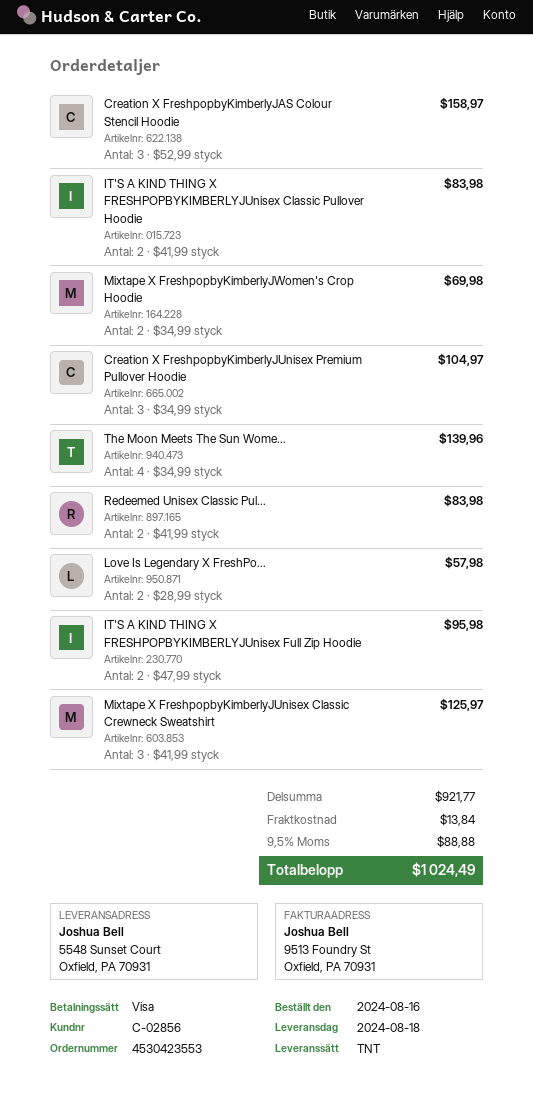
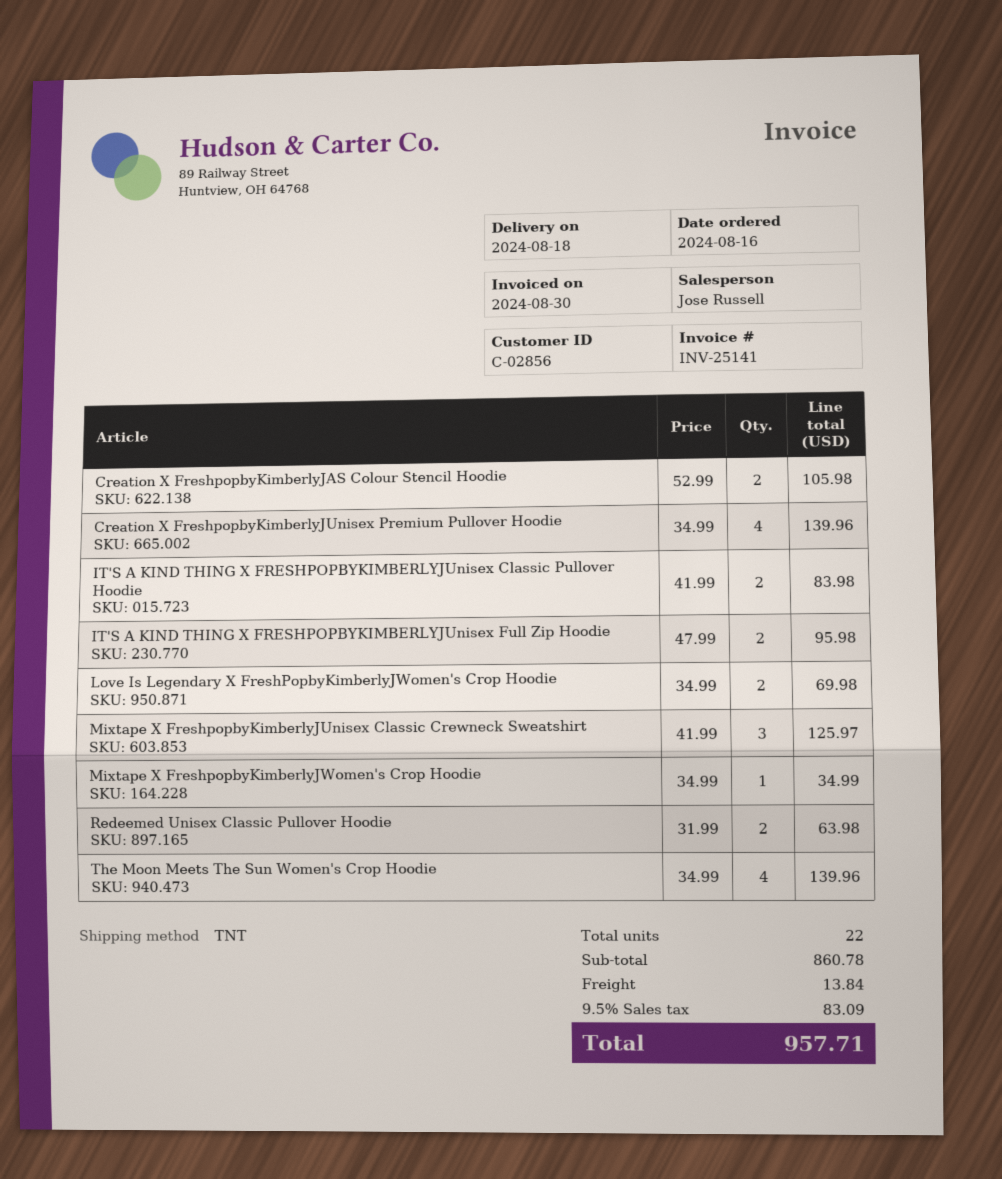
Creation X FreshpopbyKimberlyJAS Colour Stencil Hoodie: 3 x 52.99 = 158.97 -> 2 x 52.99 = 105.98
Mixtape X FreshpopbyKimberlyJWomen's Crop Hoodie: 2 x 34.99 = 69.98 -> 1 x 34.99 = 34.99
Creation X FreshpopbyKimberlyJUnisex Premium Pullover Hoodie: 3 x 34.99 = 104.97 -> 4 x 34.99 = 139.96
Redeemed Unisex Classic Pul...: 2 x 41.99 = 83.98 -> 2 x 31.99 = 63.98
Love Is Legendary X FreshPo...: 2 x 28.99 = 57.98 -> 2 x 34.99 = 69.98
subtotal: 921.77 -> 860.78
tax: 9.5% = 88.88 -> 9.5% = 83.09
total: 1024.49 -> 957.71

